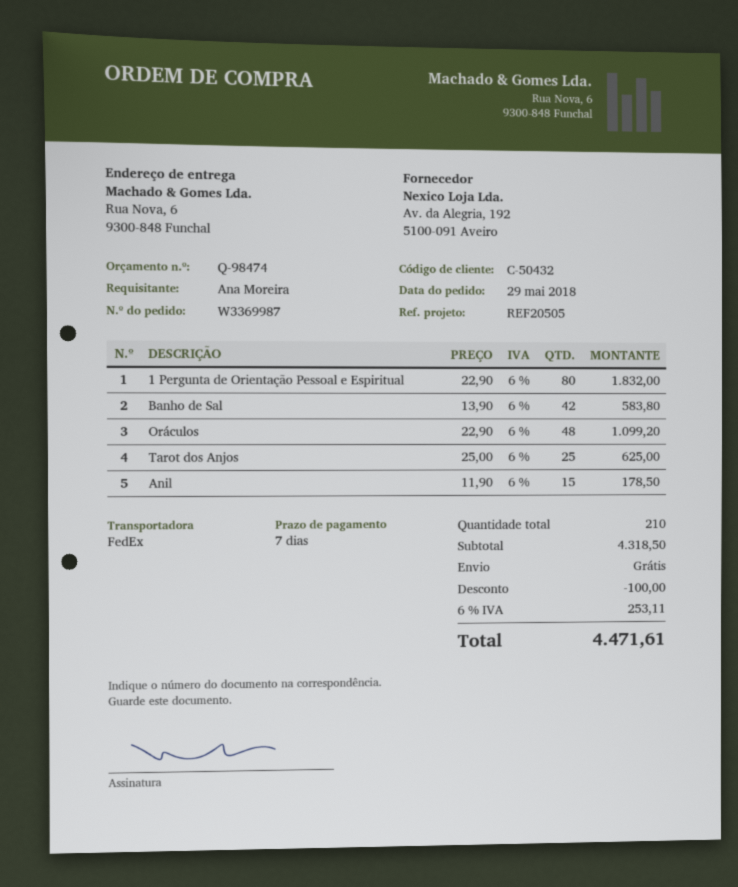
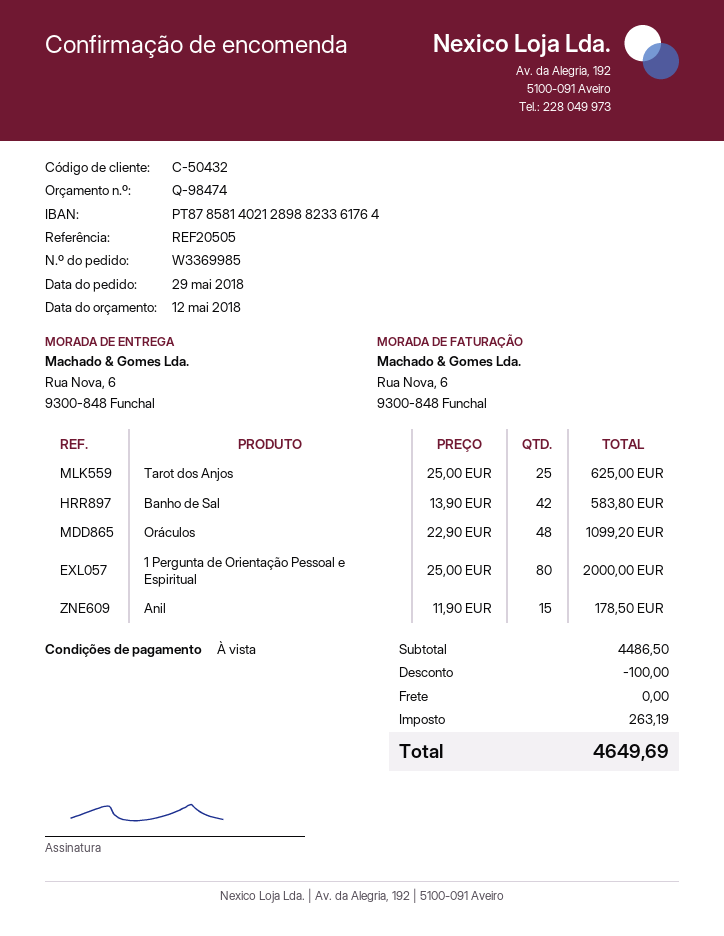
order number: W3369987 -> W3369985
payment terms: 7 days -> on receipt
1 Pergunta de Orientação Pessoal e Espiritual: 80 x 22.90 = 1832.00 -> 80 x 25.00 = 2000.00
subtotal: 4318.50 -> 4486.50
tax: 253.11 -> 263.19
total: 4471.61 -> 4649.69

